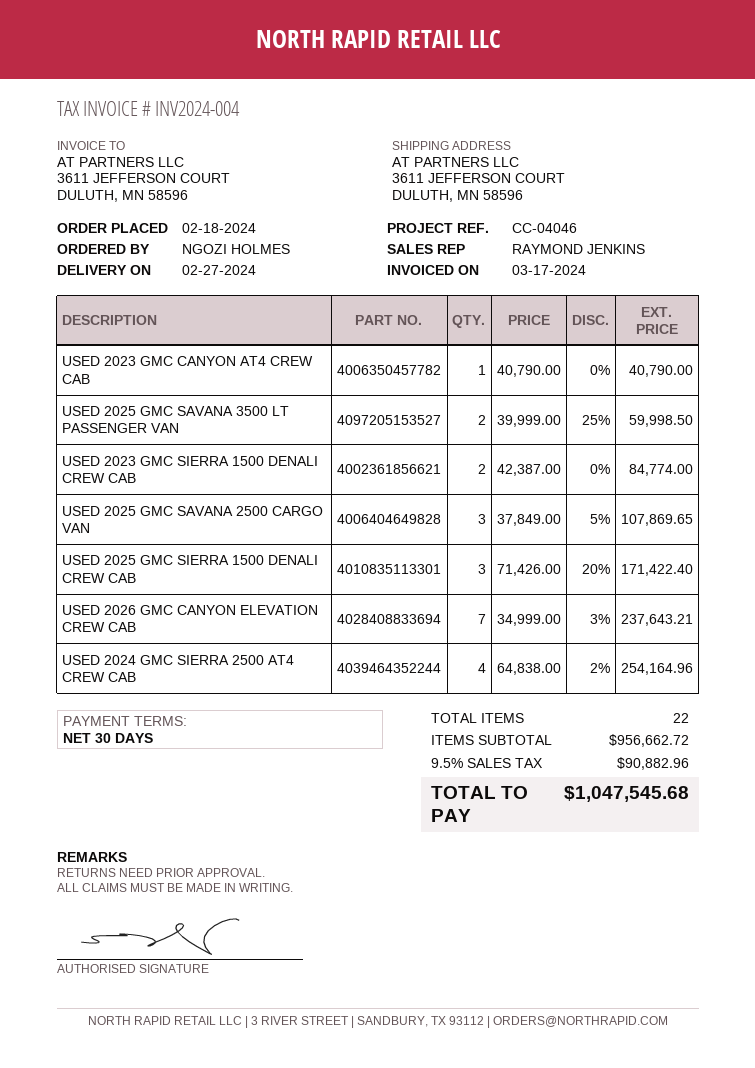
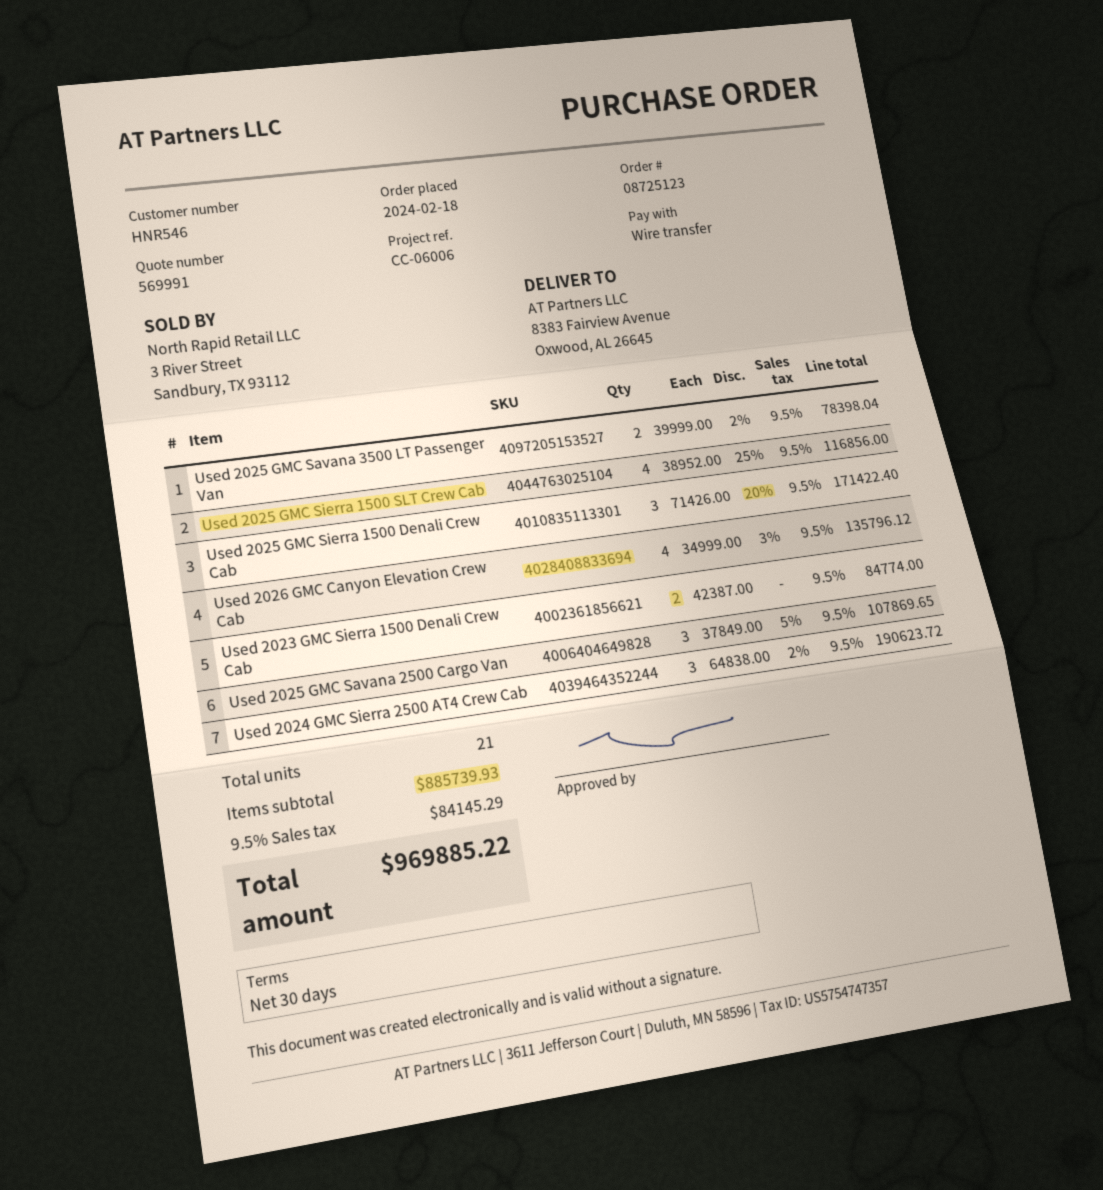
reference: CC-04046 -> CC-06006
ship to: 3611 JEFFERSON COURT, DULUTH, MN 58596 -> 8383 Fairview Avenue, Oxwood, AL 26645
USED 2023 GMC CANYON AT4 CREW CAB: 1 x 40790.00 = 40790.00 -> none
USED 2025 GMC SAVANA 3500 LT PASSENGER VAN: 2 x 39999.00 - 25% = 59998.50 -> 2 x 39999.00 - 2% = 78398.04
USED 2026 GMC CANYON ELEVATION CREW CAB: 7 x 34999.00 - 3% = 237643.21 -> 4 x 34999.00 - 3% = 135796.12
USED 2024 GMC SIERRA 2500 AT4 CREW CAB: 4 x 64838.00 - 2% = 254164.96 -> 3 x 64838.00 - 2% = 190623.72
Used 2025 GMC Sierra 1500 SLT Crew Cab: none -> 4 x 38952.00 - 25% = 116856.00
total quantity: 22 -> 21
subtotal: 956662.72 -> 885739.93
tax: 9.5% = 90882.96 -> 9.5% = 84145.29
total: 1047545.68 -> 969885.22

